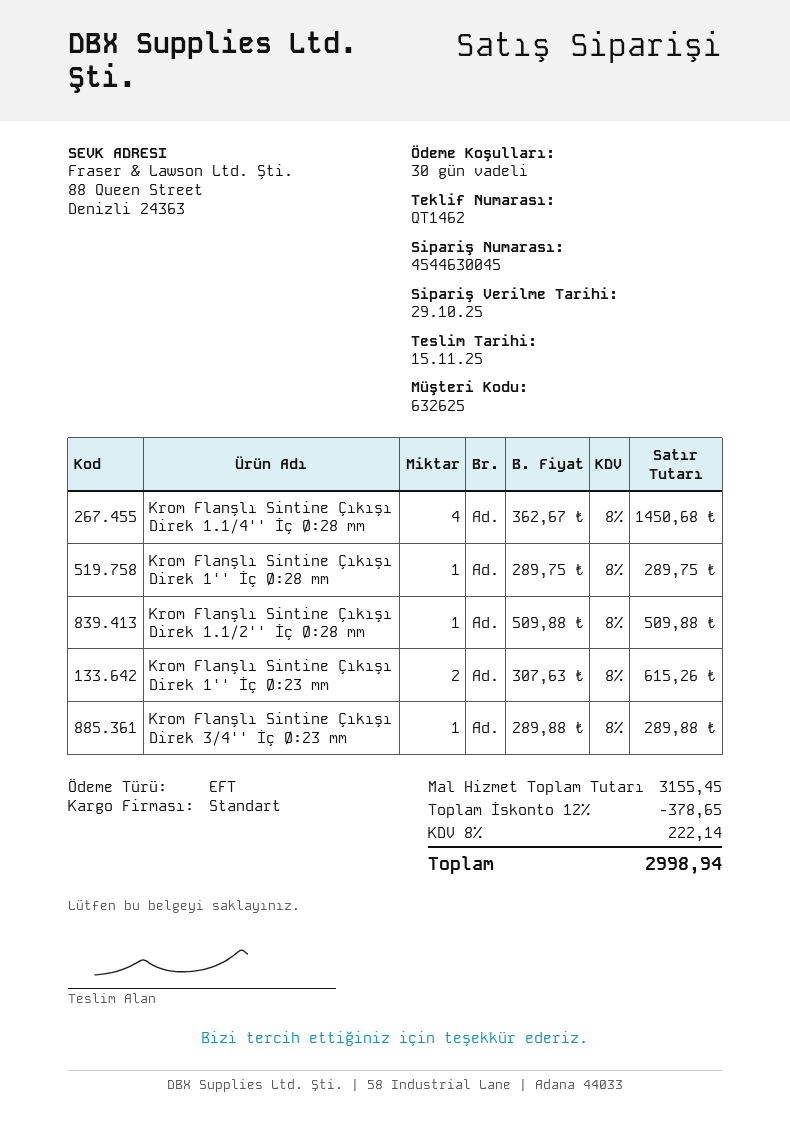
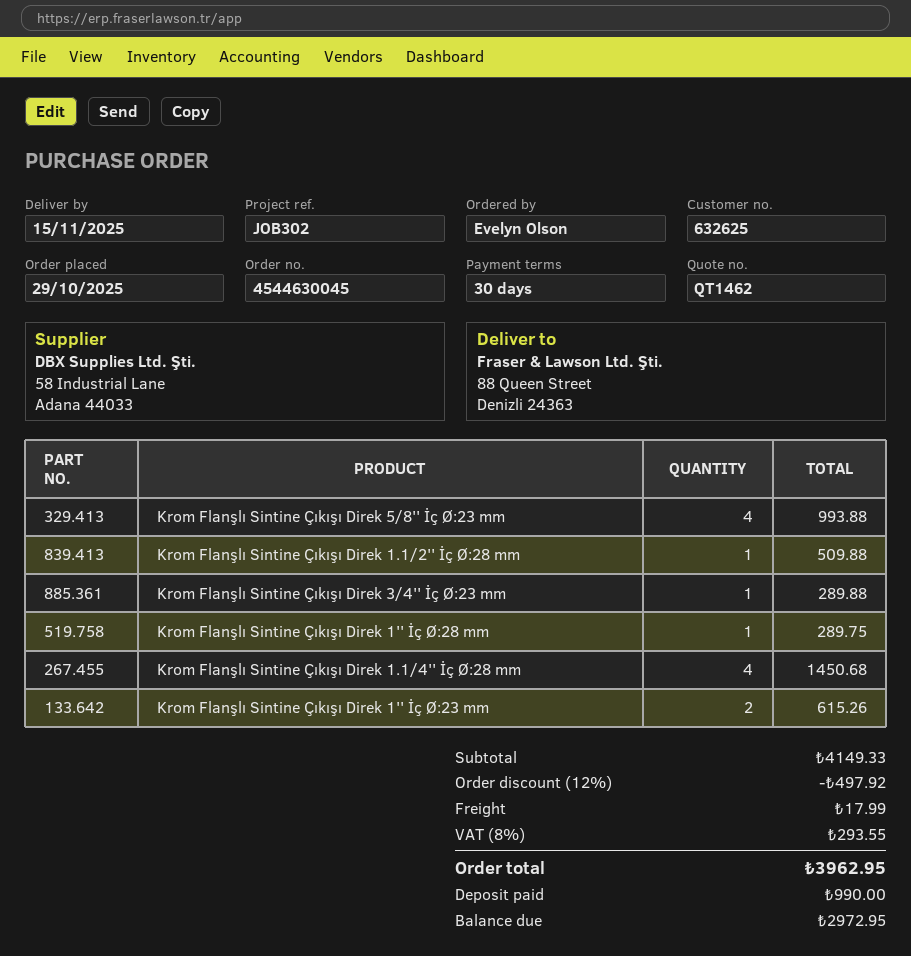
Krom Flanşlı Sintine Çıkışı Direk 5/8'' İç Ø:23 mm: none -> 4 for 993.88
subtotal: 3155.45 -> 4149.33
discount: 12% = 378.65 -> 12% = 497.92
shipping: none -> 17.99
tax: 8% = 222.14 -> 8% = 293.55
total: 2998.94 -> 3962.95

